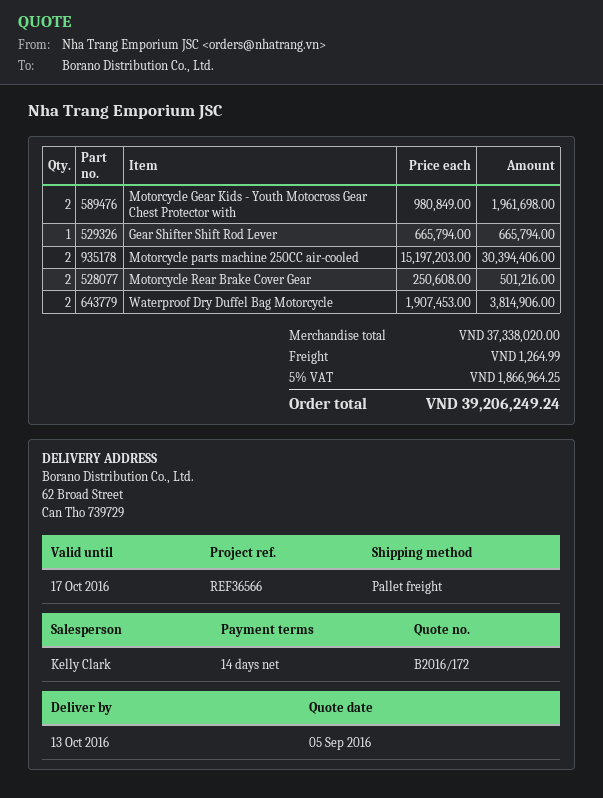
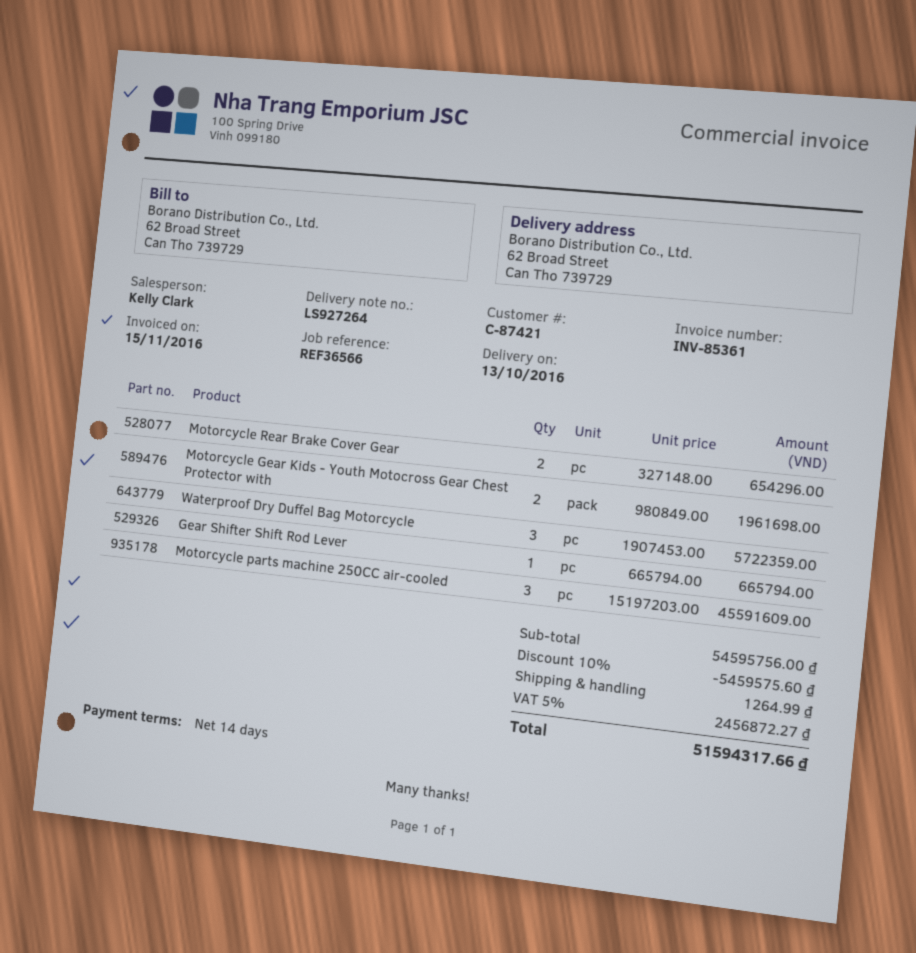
Motorcycle parts machine 250CC air-cooled: 2 x 15197203.00 = 30394406.00 -> 3 x 15197203.00 = 45591609.00
Motorcycle Rear Brake Cover Gear: 2 x 250608.00 = 501216.00 -> 2 x 327148.00 = 654296.00
Waterproof Dry Duffel Bag Motorcycle: 2 x 1907453.00 = 3814906.00 -> 3 x 1907453.00 = 5722359.00
subtotal: 37338020.00 -> 54595756.00
discount: none -> 10% = 5459575.60
tax: 5% = 1866964.25 -> 5% = 2456872.27
total: 39206249.24 -> 51594317.66

